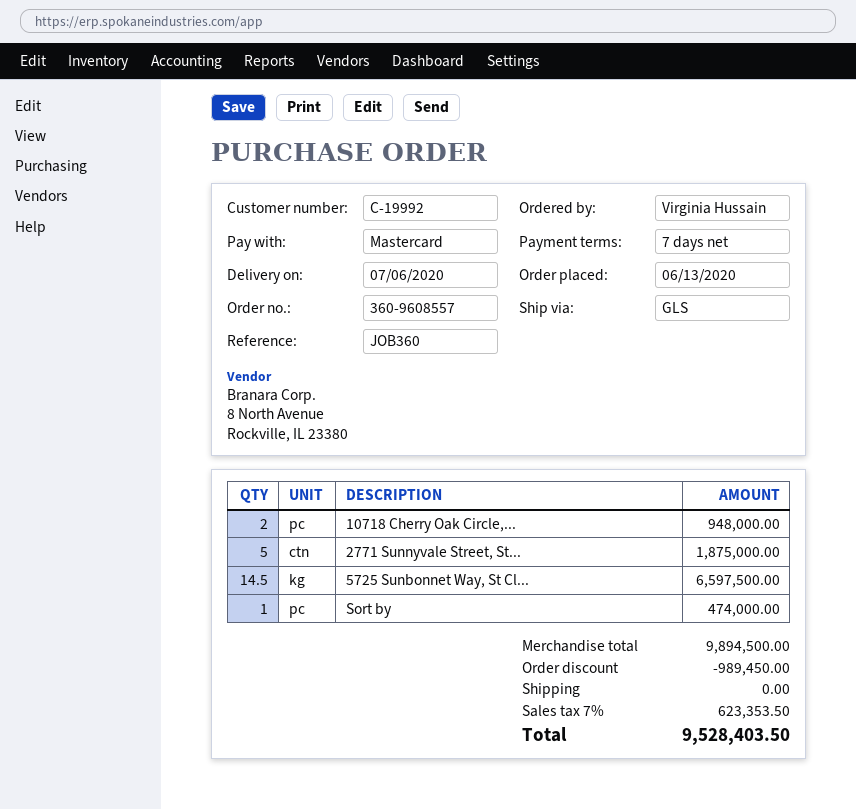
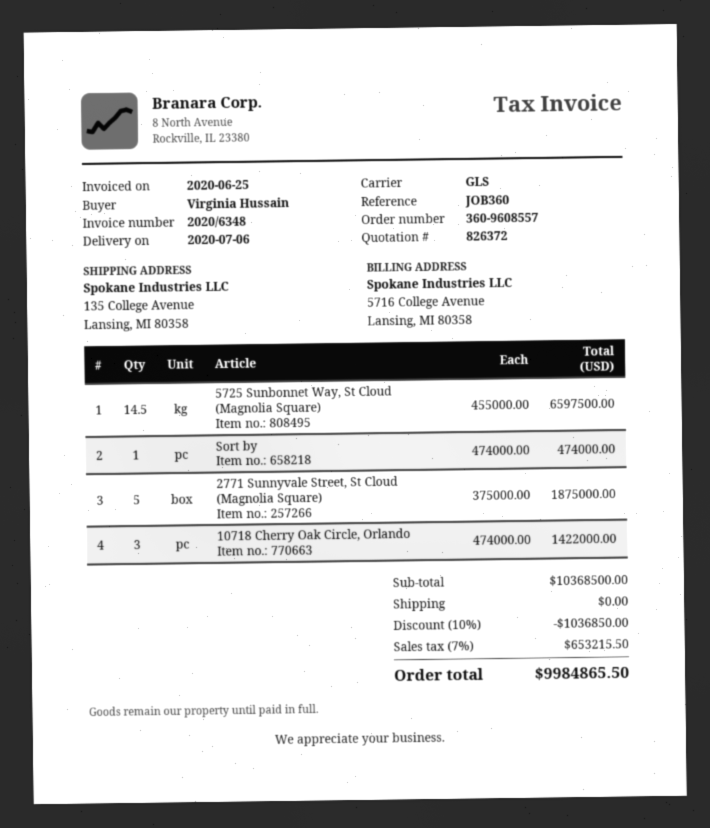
10718 Cherry Oak Circle,...: 2 for 948000.00 -> 3 for 1422000.00
subtotal: 9894500.00 -> 10368500.00
discount: 989450.00 -> 1036850.00
tax: 7% = 623353.50 -> 7% = 653215.50
total: 9528403.50 -> 9984865.50

